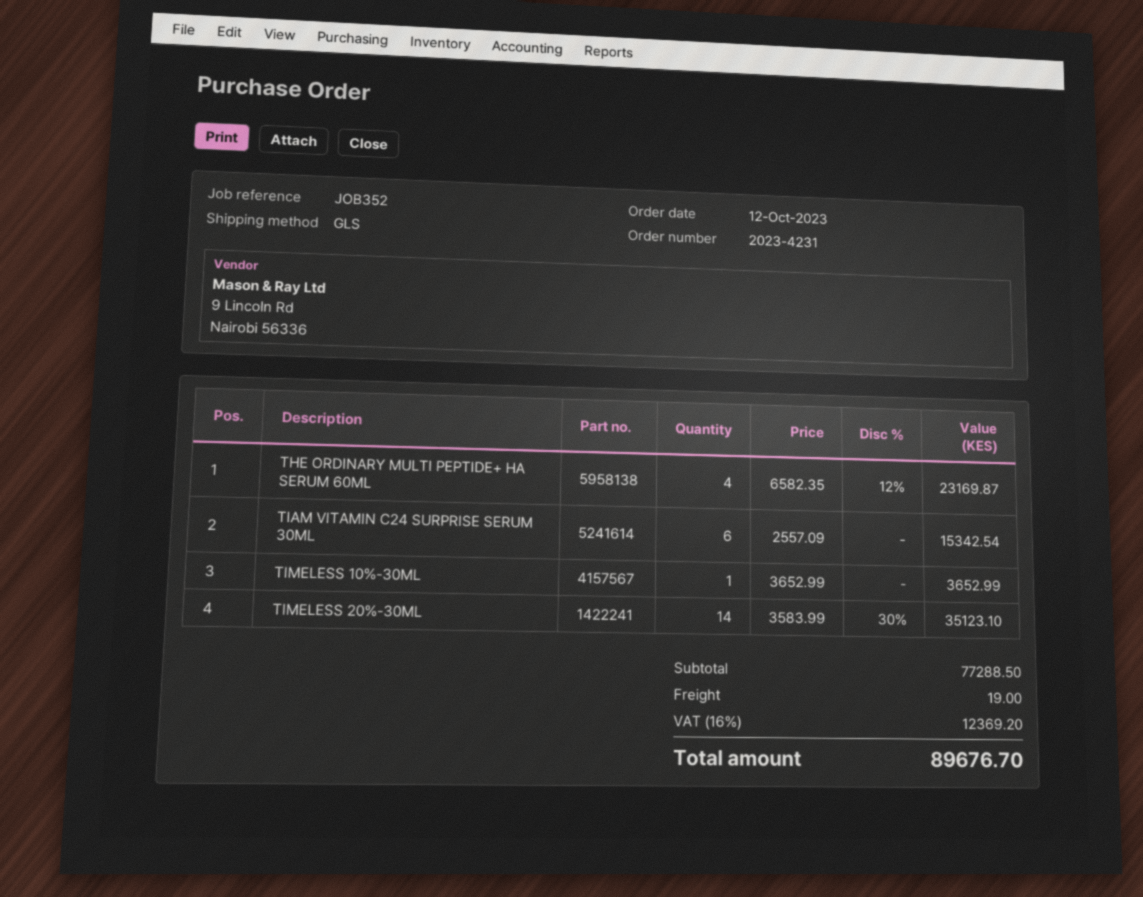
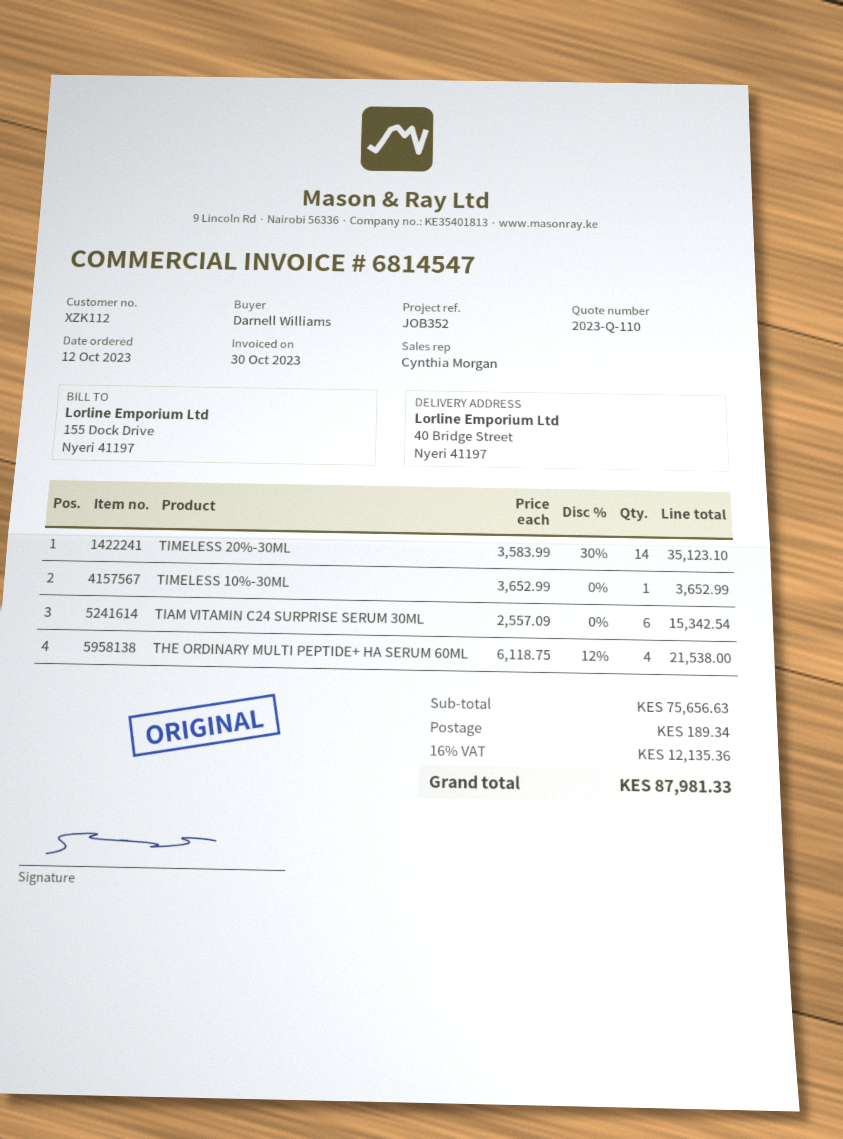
THE ORDINARY MULTI PEPTIDE+ HA SERUM 60ML: 4 x 6582.35 - 12% = 23169.87 -> 4 x 6118.75 - 12% = 21538.00
subtotal: 77288.50 -> 75656.63
shipping: 19.00 -> 189.34
tax: 16% = 12369.20 -> 16% = 12135.36
total: 89676.70 -> 87981.33

